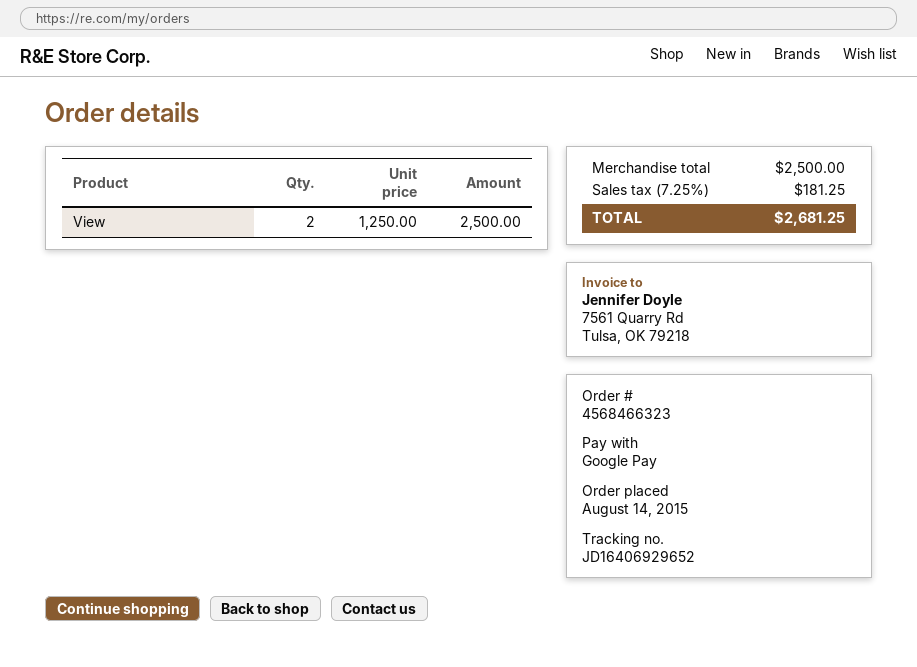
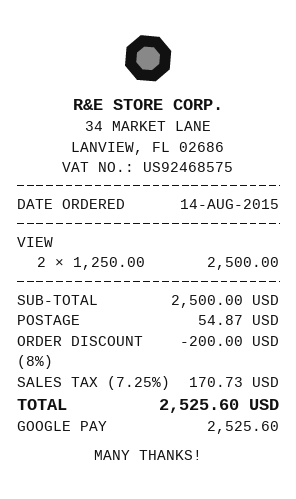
discount: none -> 8% = 200.00
shipping: none -> 54.87
tax: 7.25% = 181.25 -> 7.25% = 170.73
total: 2681.25 -> 2525.60

